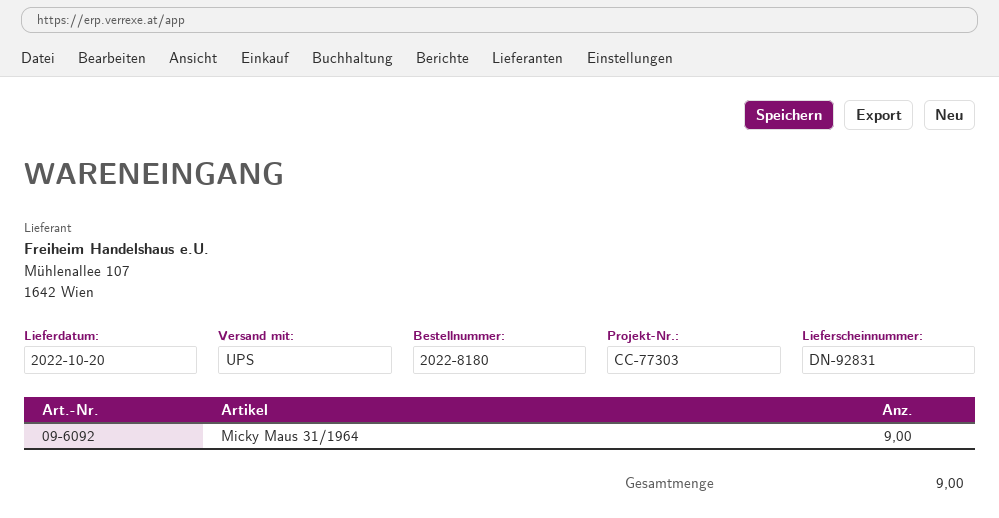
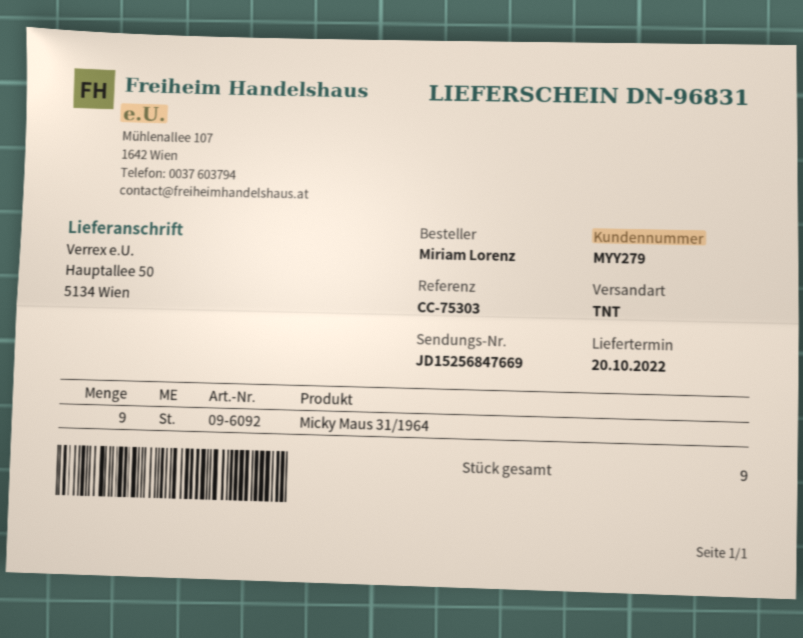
delivery note number: DN-92831 -> DN-96831
reference: CC-77303 -> CC-75303
shipping method: UPS -> TNT

